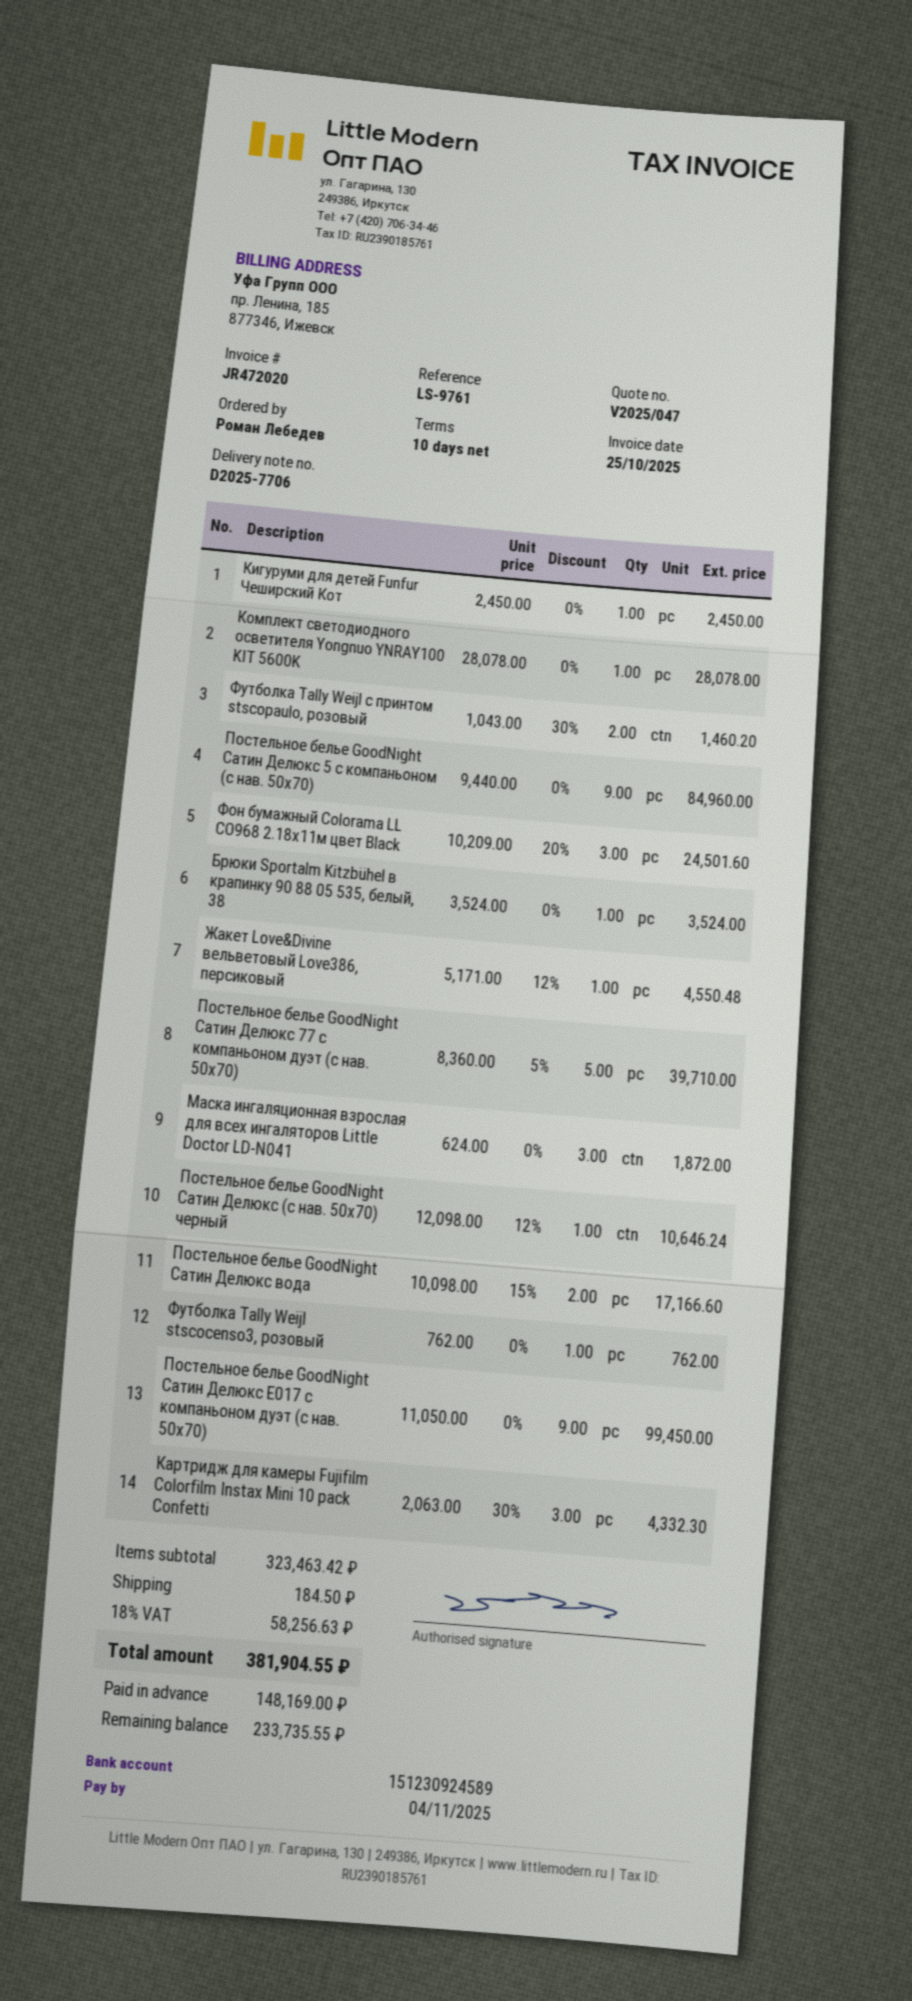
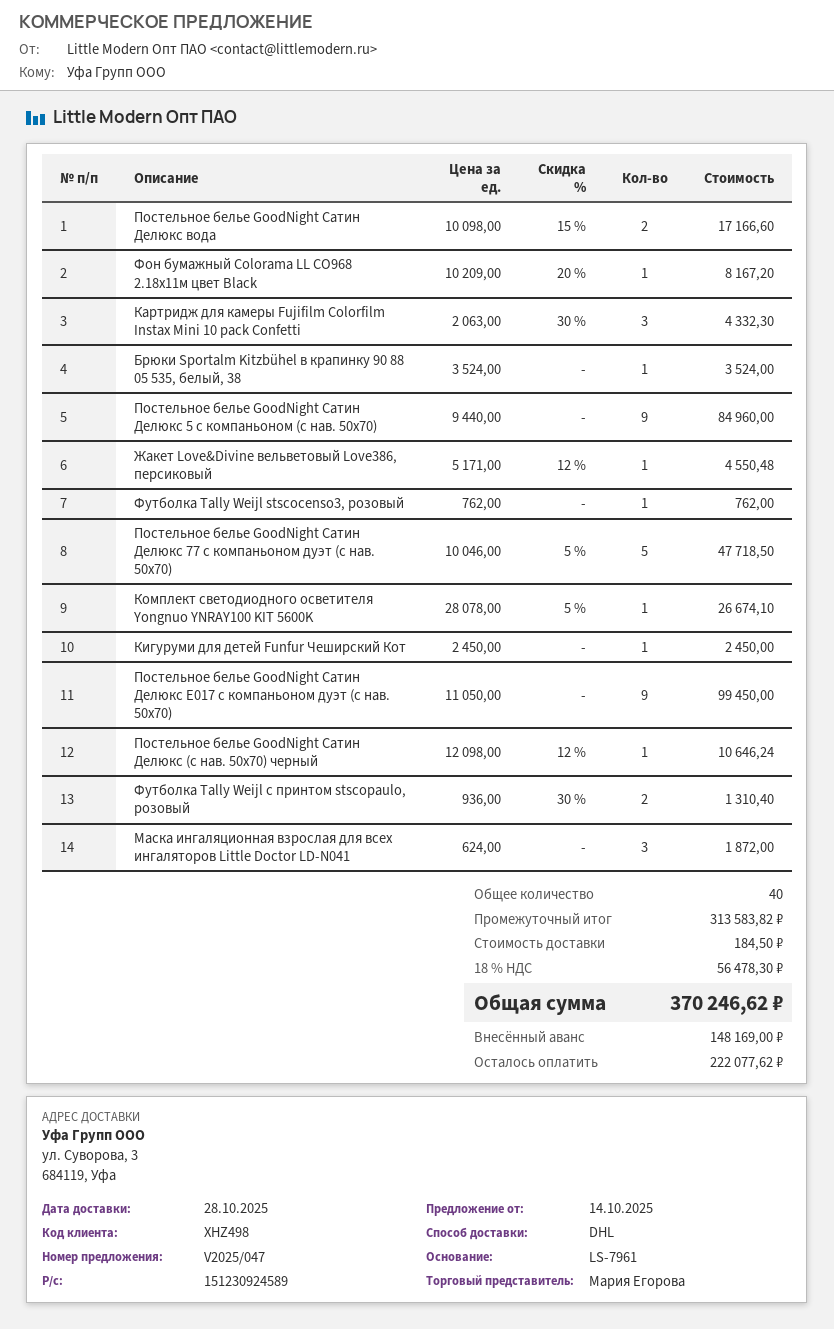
reference: LS-9761 -> LS-7961
Комплект светодиодного осветителя Yongnuo YNRAY100 KIT 5600K: 1 x 28078.00 = 28078.00 -> 1 x 28078.00 - 5% = 26674.10
Футболка Tally Weijl с принтом stscopaulo, розовый: 2 x 1043.00 - 30% = 1460.20 -> 2 x 936.00 - 30% = 1310.40
Фон бумажный Colorama LL CO968 2.18x11м цвет Black: 3 x 10209.00 - 20% = 24501.60 -> 1 x 10209.00 - 20% = 8167.20
Постельное белье GoodNight Сатин Делюкс 77 с компаньоном дуэт (с нав. 50х70): 5 x 8360.00 - 5% = 39710.00 -> 5 x 10046.00 - 5% = 47718.50
subtotal: 323463.42 -> 313583.82
tax: 18% = 58256.63 -> 18% = 56478.30
total: 381904.55 -> 370246.62
balance: 233735.55 -> 222077.62

